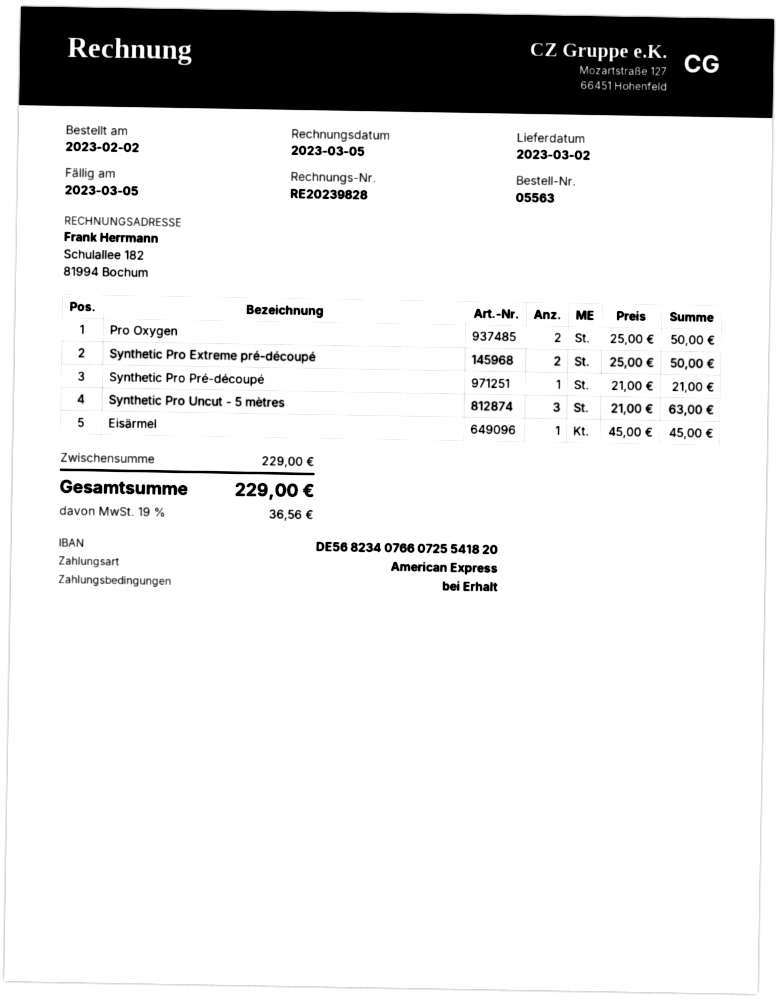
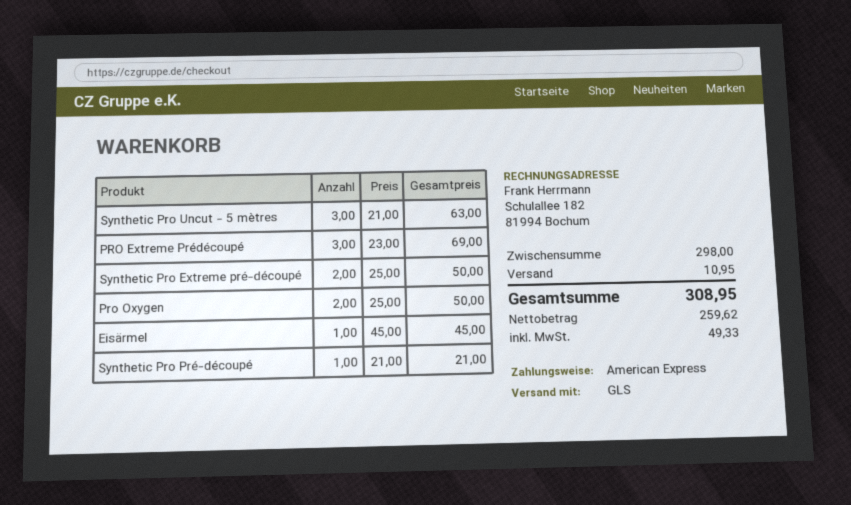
PRO Extreme Prédécoupé: none -> 3 x 23.00 = 69.00
subtotal: 229.00 -> 298.00
shipping: none -> 10.95
tax: 36.56 -> 49.33
total: 229.00 -> 308.95

